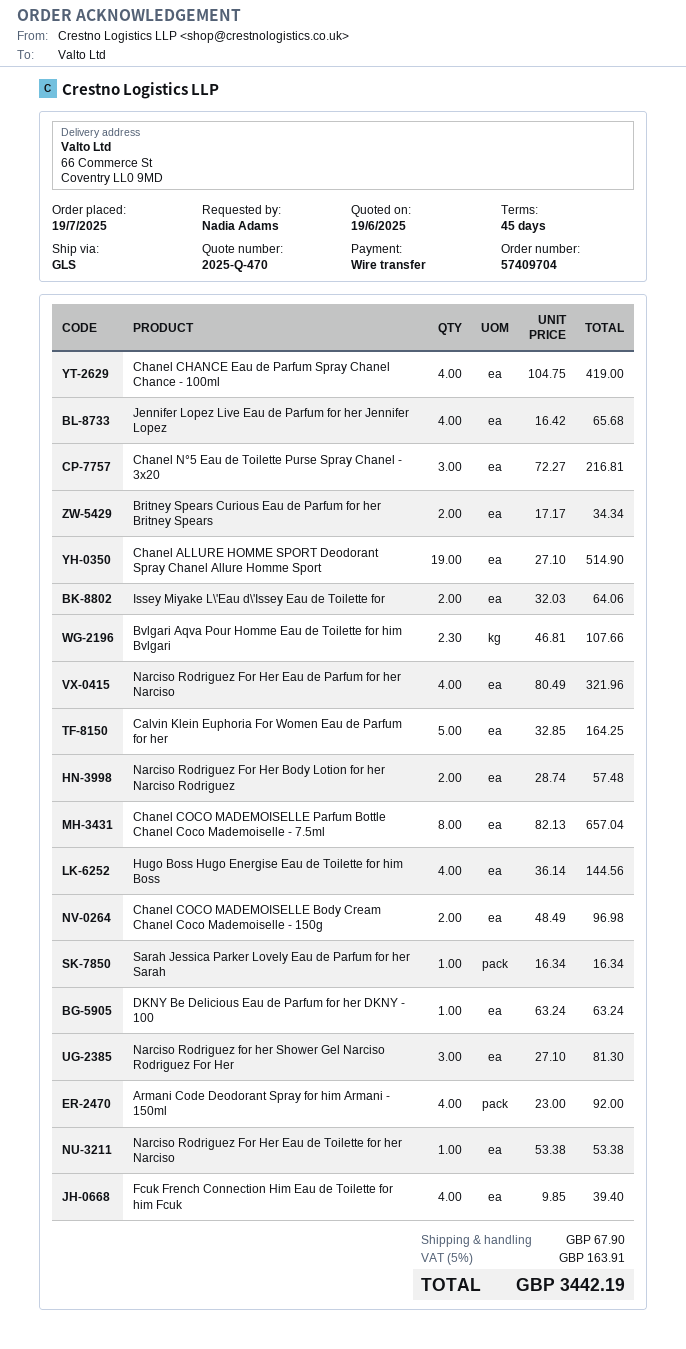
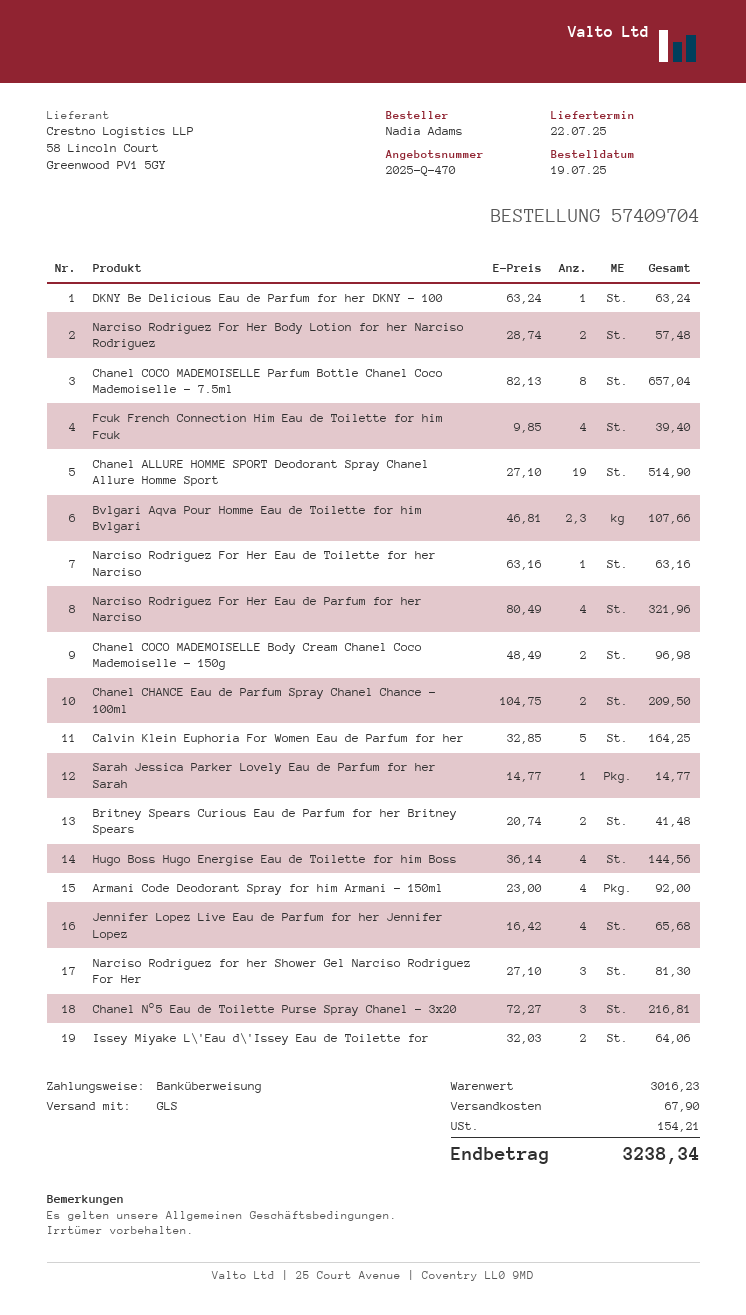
Chanel CHANCE Eau de Parfum Spray Chanel Chance - 100ml: 4 x 104.75 = 419.00 -> 2 x 104.75 = 209.50
Britney Spears Curious Eau de Parfum for her Britney Spears: 2 x 17.17 = 34.34 -> 2 x 20.74 = 41.48
Sarah Jessica Parker Lovely Eau de Parfum for her Sarah: 1 x 16.34 = 16.34 -> 1 x 14.77 = 14.77
Narciso Rodriguez For Her Eau de Toilette for her Narciso: 1 x 53.38 = 53.38 -> 1 x 63.16 = 63.16
tax: 163.91 -> 154.21
total: 3442.19 -> 3238.34

